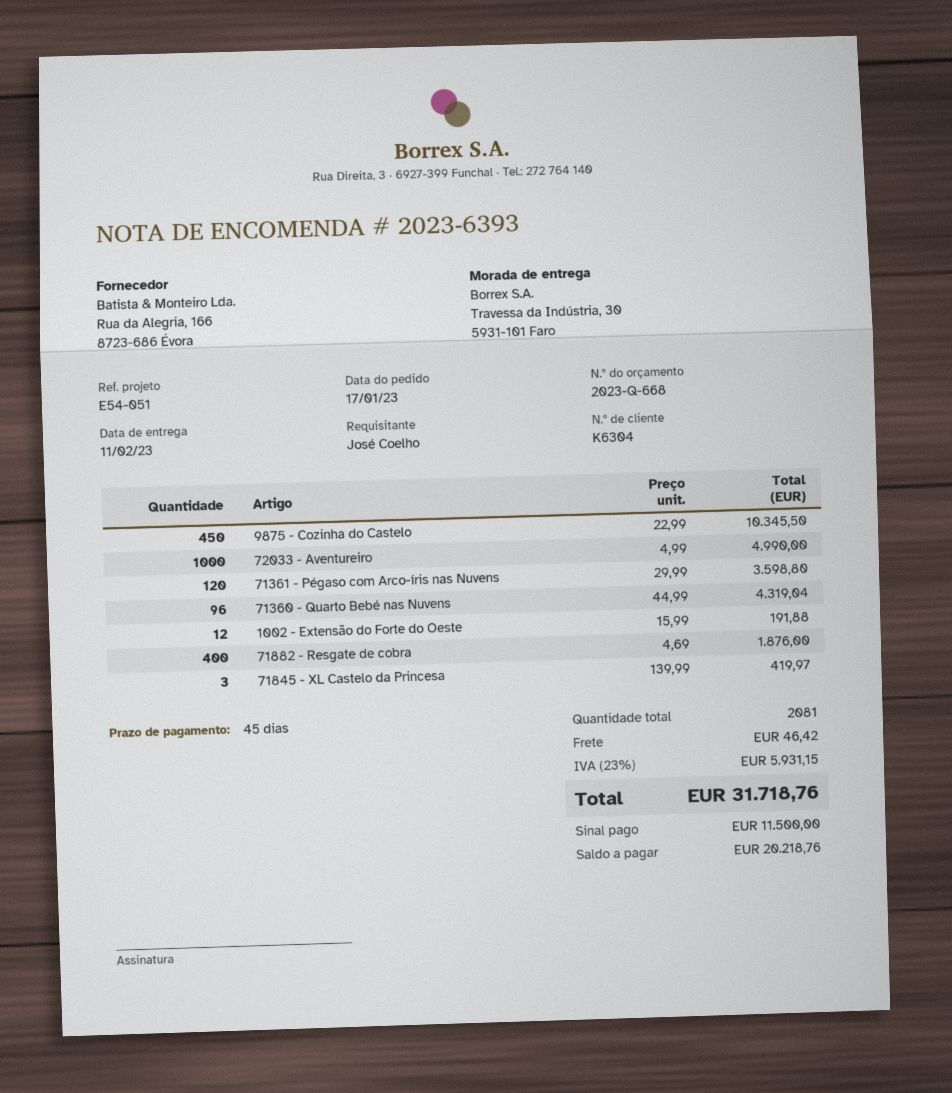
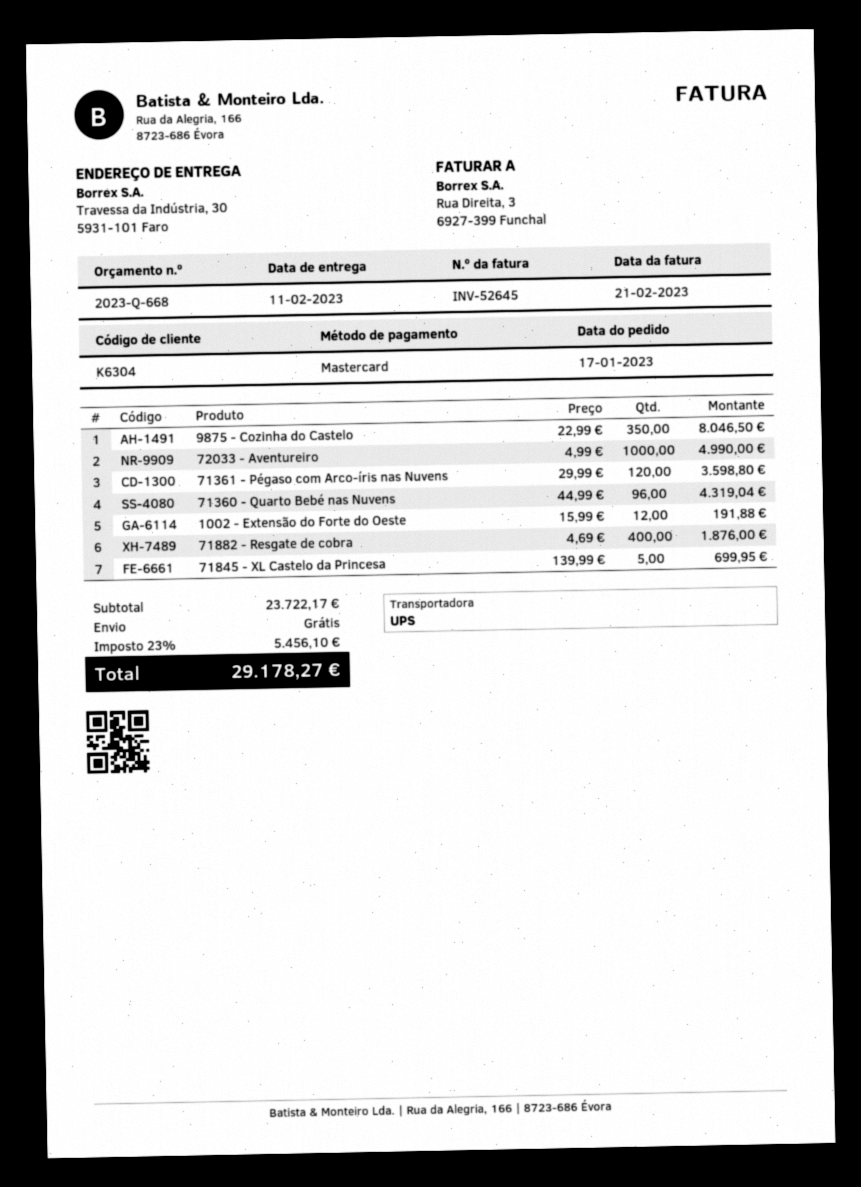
9875 - Cozinha do Castelo: 450 x 22.99 = 10345.50 -> 350 x 22.99 = 8046.50
71845 - XL Castelo da Princesa: 3 x 139.99 = 419.97 -> 5 x 139.99 = 699.95
shipping: 46.42 -> 0.00
tax: 23% = 5931.15 -> 23% = 5456.10
total: 31718.76 -> 29178.27

